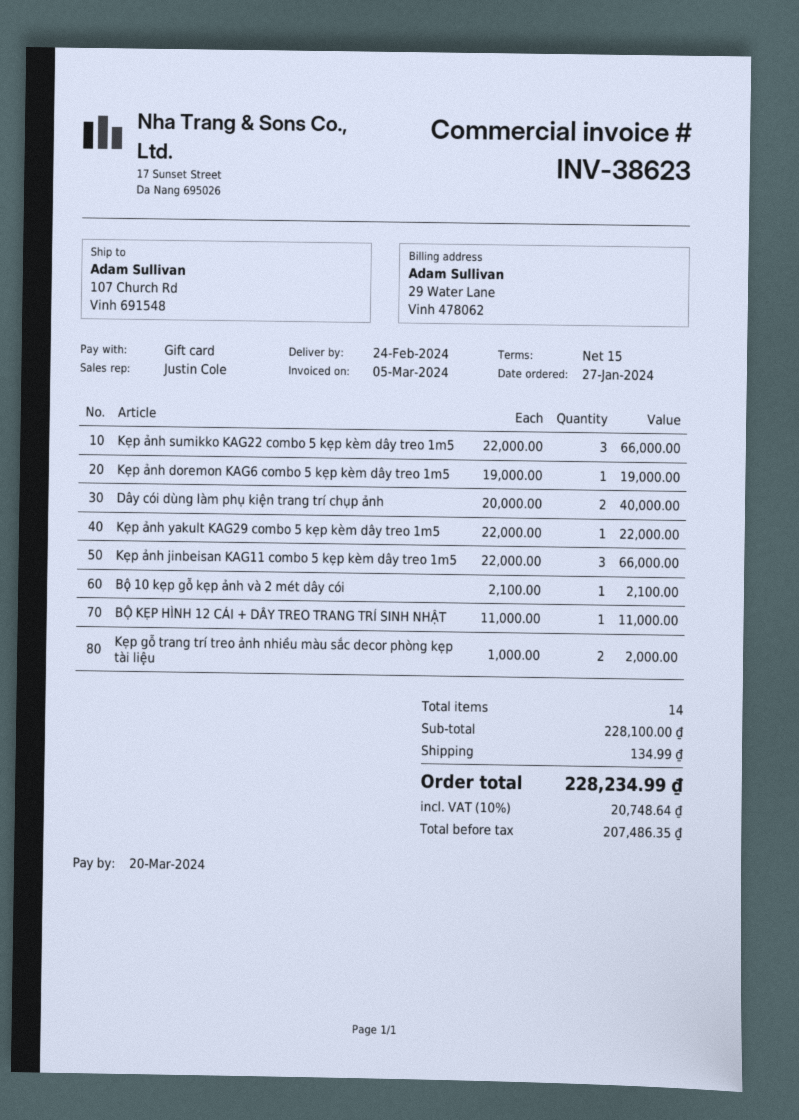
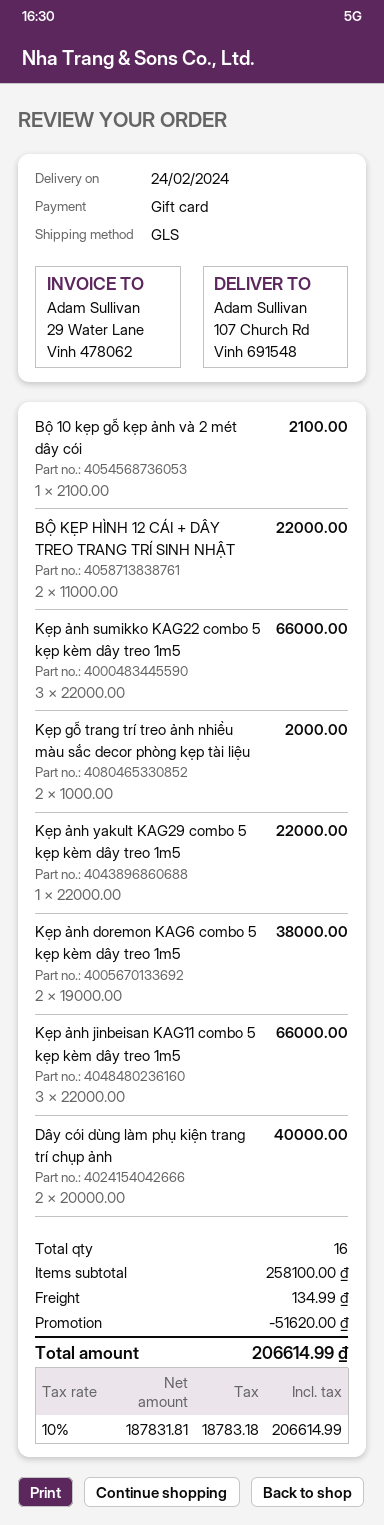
Kẹp ảnh doremon KAG6 combo 5 kẹp kèm dây treo 1m5: 1 x 19000.00 = 19000.00 -> 2 x 19000.00 = 38000.00
BỘ KẸP HÌNH 12 CÁI + DÂY TREO TRANG TRÍ SINH NHẬT: 1 x 11000.00 = 11000.00 -> 2 x 11000.00 = 22000.00
total quantity: 14 -> 16
subtotal: 228100.00 -> 258100.00
discount: none -> 51620.00
net: 207486.35 -> 187831.81
tax: 10% = 20748.64 -> 10% = 18783.18
total: 228234.99 -> 206614.99

